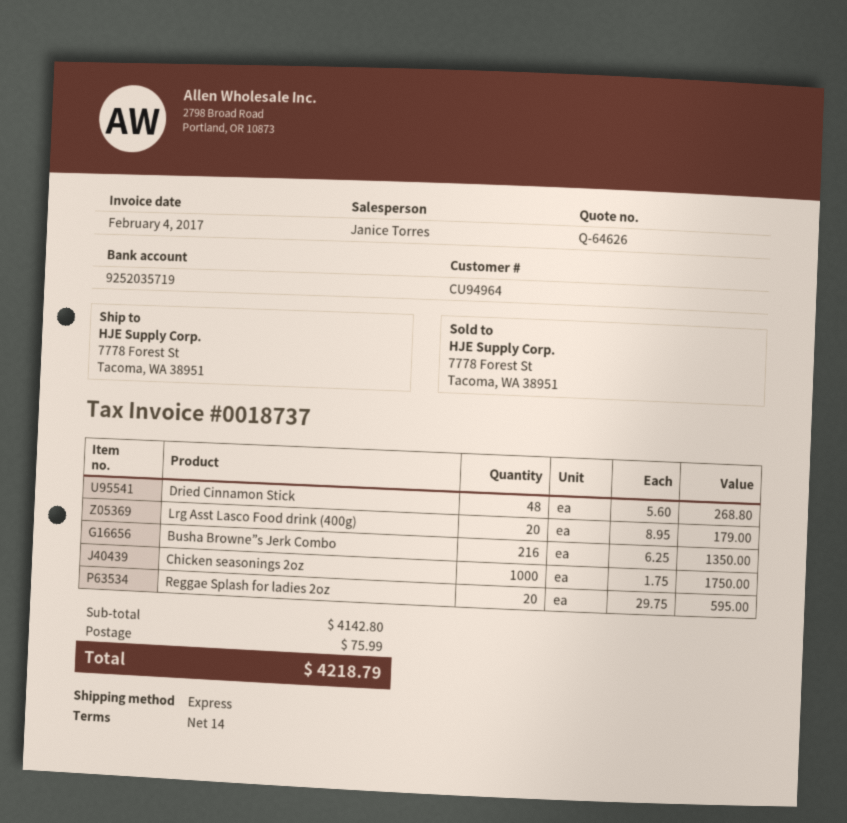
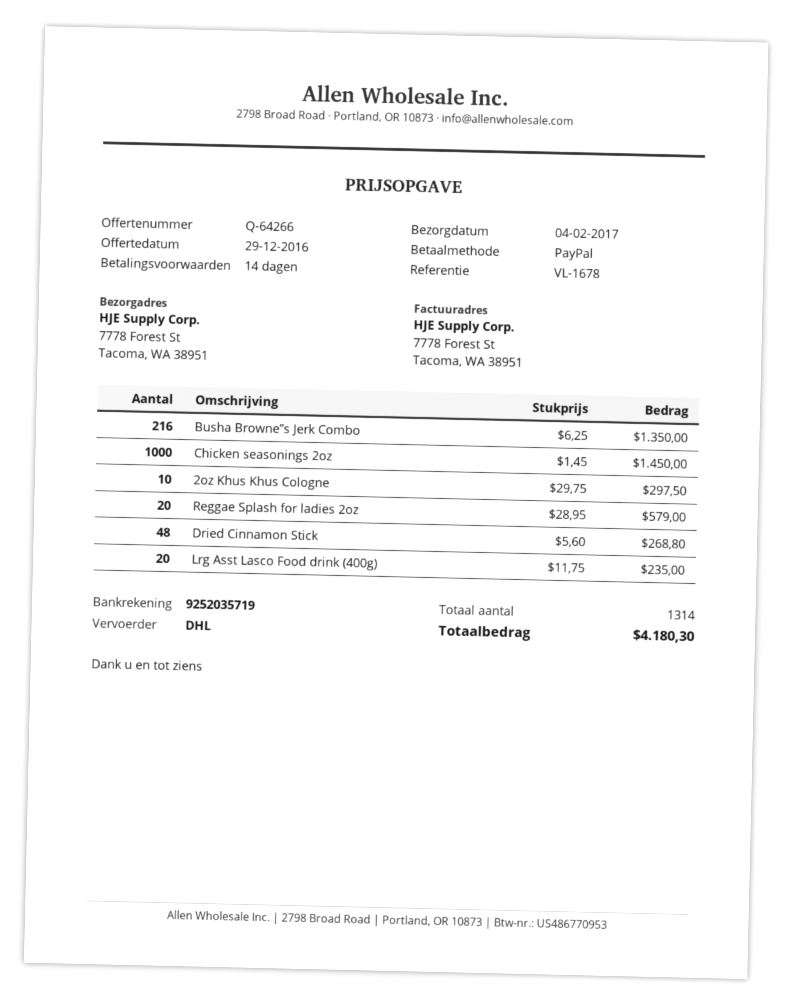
quote number: Q-64626 -> Q-64266
shipping method: express -> DHL
Lrg Asst Lasco Food drink (400g): 20 x 8.95 = 179.00 -> 20 x 11.75 = 235.00
Chicken seasonings 2oz: 1000 x 1.75 = 1750.00 -> 1000 x 1.45 = 1450.00
Reggae Splash for ladies 2oz: 20 x 29.75 = 595.00 -> 20 x 28.95 = 579.00
2oz Khus Khus Cologne: none -> 10 x 29.75 = 297.50
shipping: 75.99 -> none
total: 4218.79 -> 4180.30

